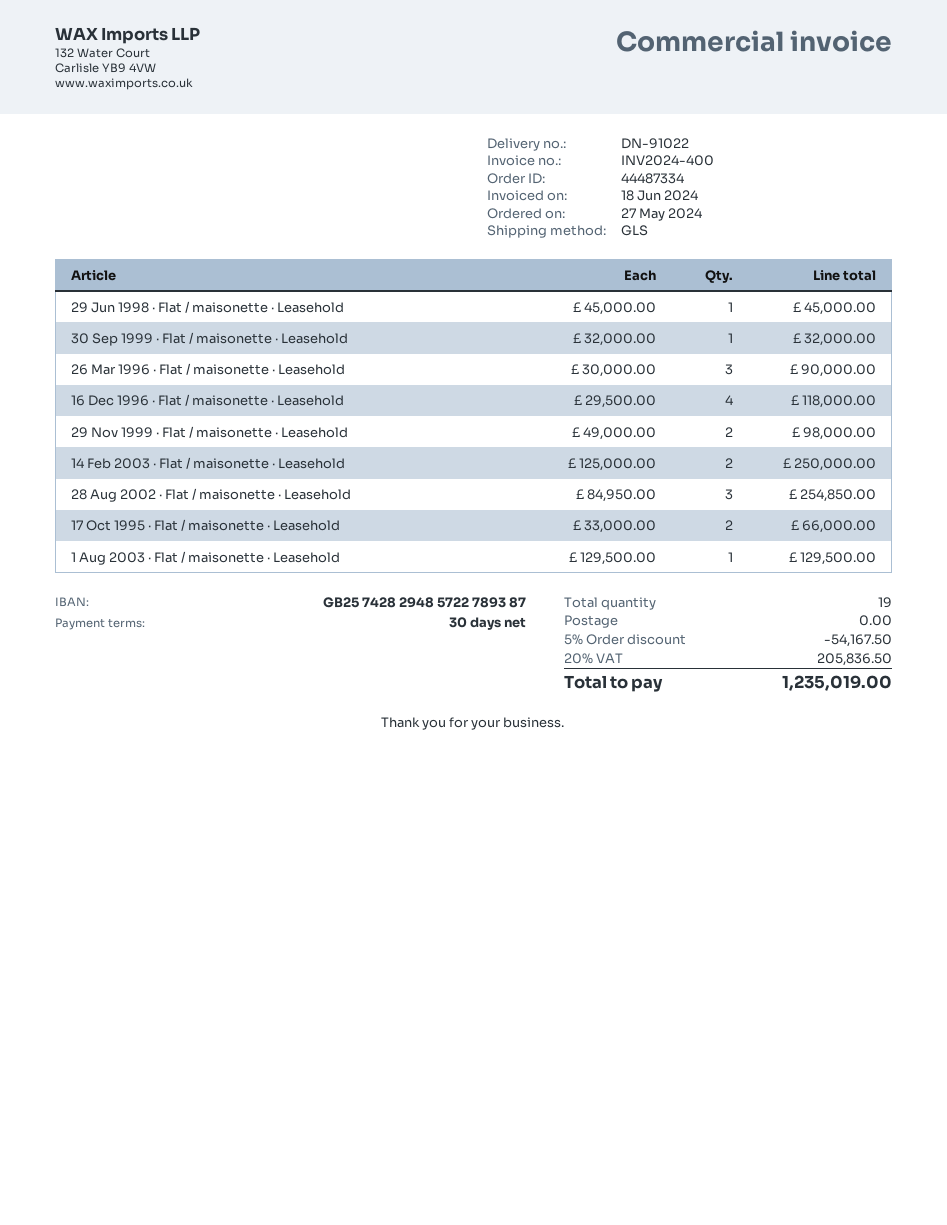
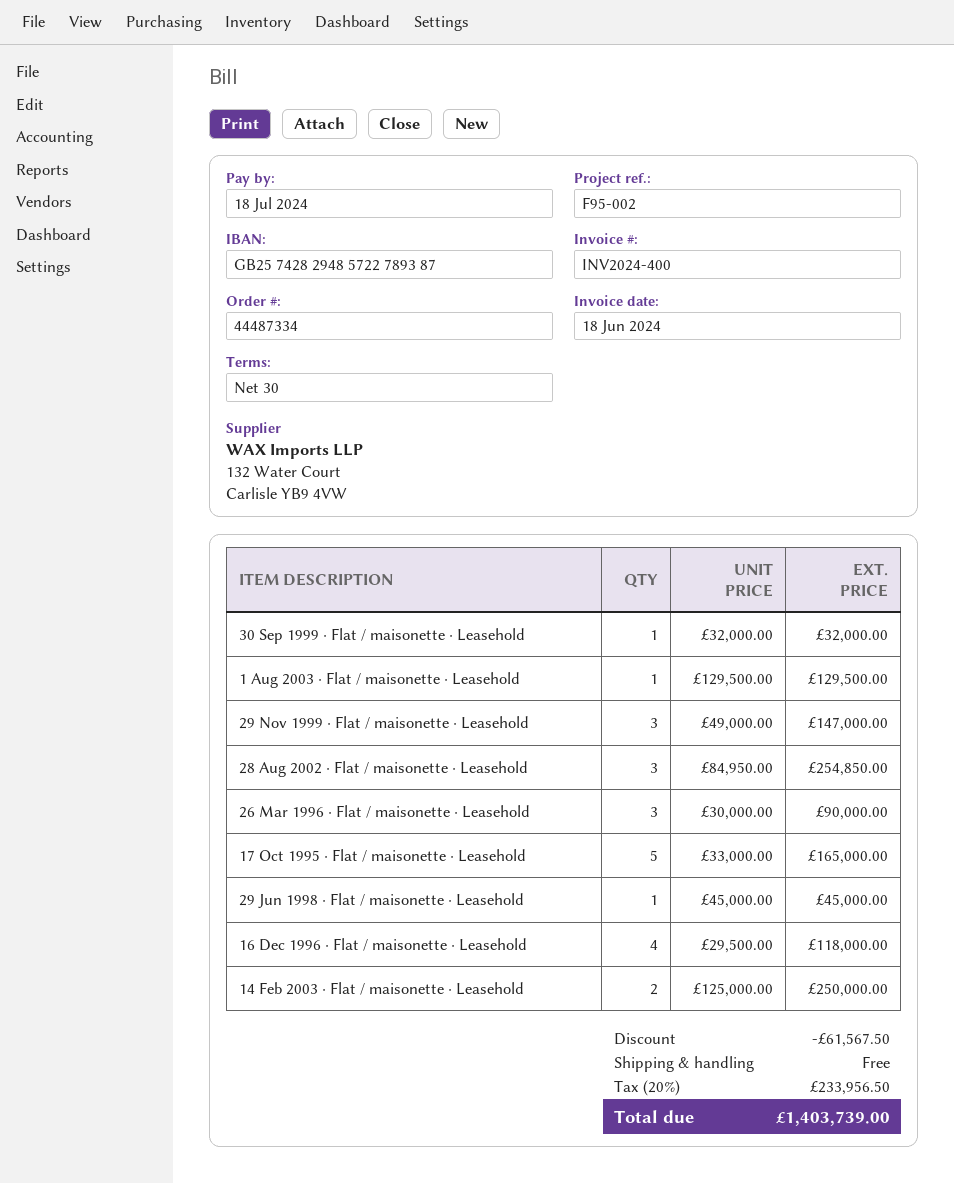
29 Nov 1999 · Flat / maisonette · Leasehold: 2 x 49000.00 = 98000.00 -> 3 x 49000.00 = 147000.00
17 Oct 1995 · Flat / maisonette · Leasehold: 2 x 33000.00 = 66000.00 -> 5 x 33000.00 = 165000.00
discount: 54167.50 -> 61567.50
tax: 20% = 205836.50 -> 20% = 233956.50
total: 1235019.00 -> 1403739.00

